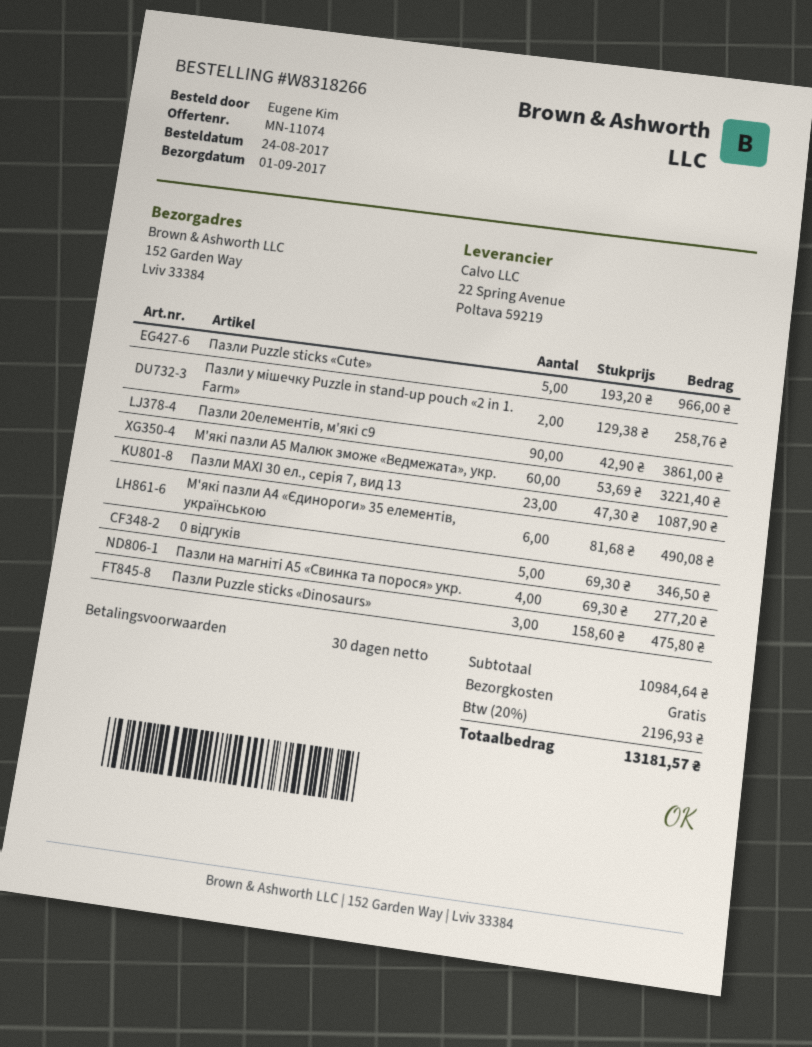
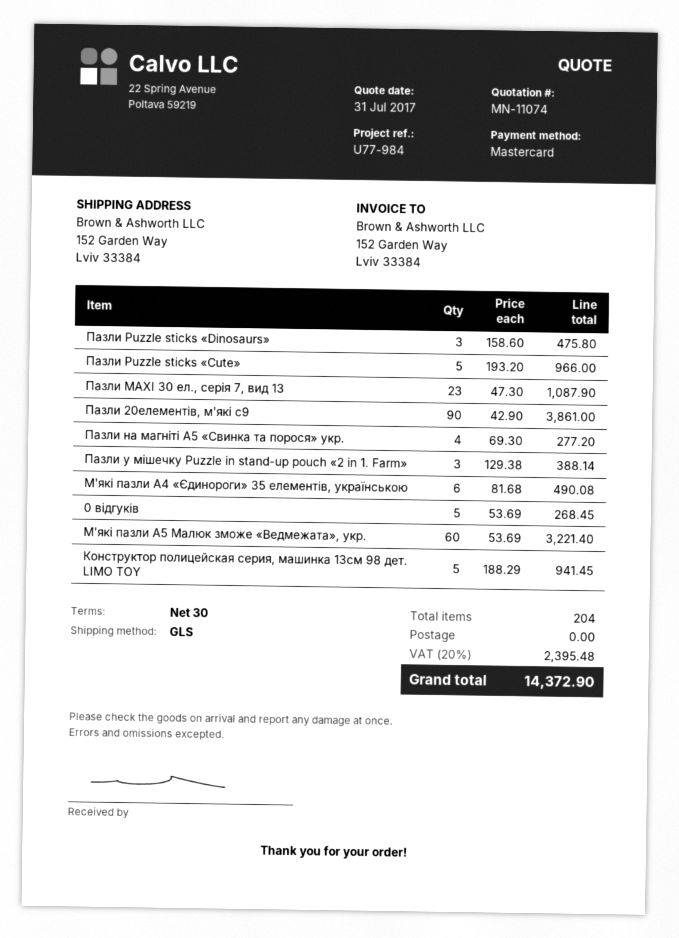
Пазли у мішечку Puzzle in stand-up pouch «2 in 1. Farm»: 2 x 129.38 = 258.76 -> 3 x 129.38 = 388.14
0 відгуків: 5 x 69.30 = 346.50 -> 5 x 53.69 = 268.45
Конструктор полицейская серия, машинка 13см 98 дет. LIMO TOY: none -> 5 x 188.29 = 941.45
tax: 20% = 2196.93 -> 20% = 2395.48
total: 13181.57 -> 14372.90

